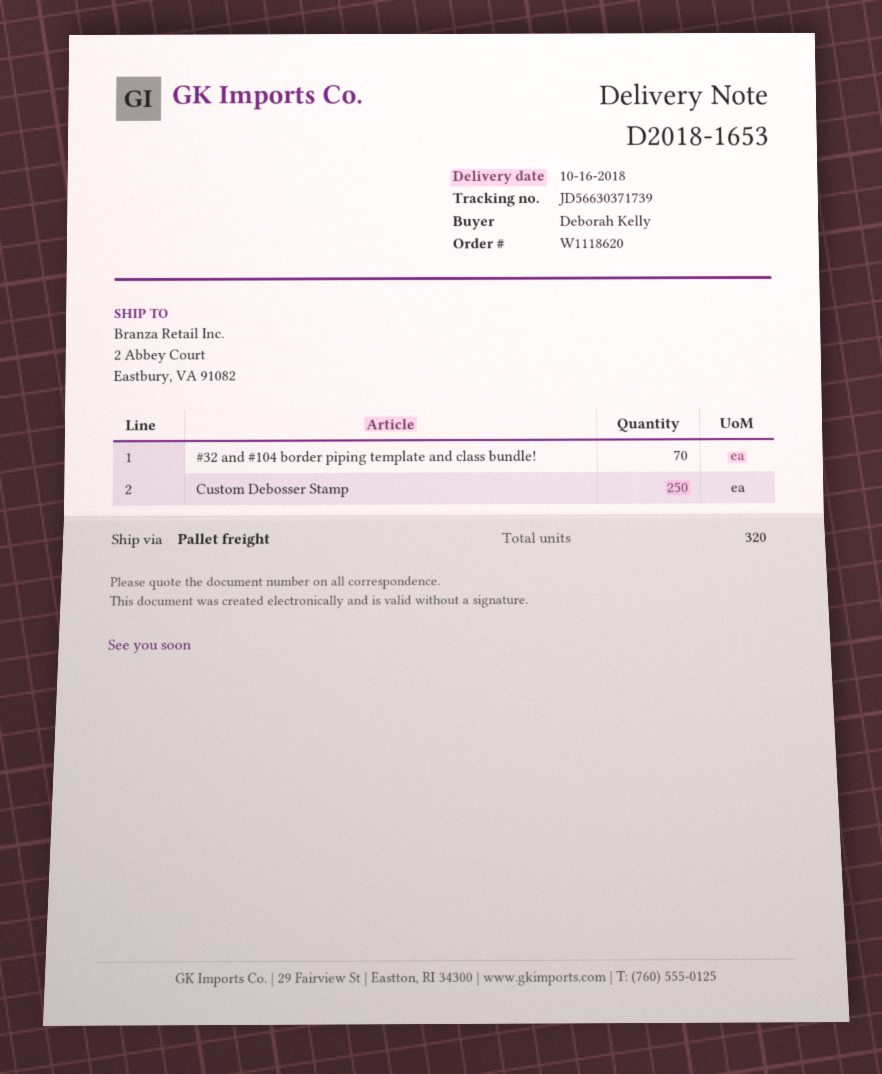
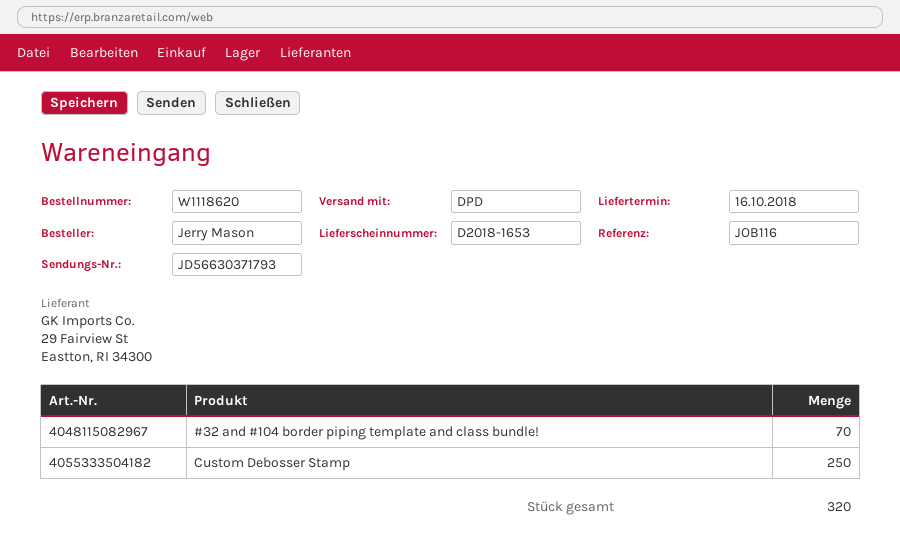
ordered by: Deborah Kelly -> Jerry Mason
shipping method: pallet freight -> DPD
tracking number: JD56630371739 -> JD56630371793

